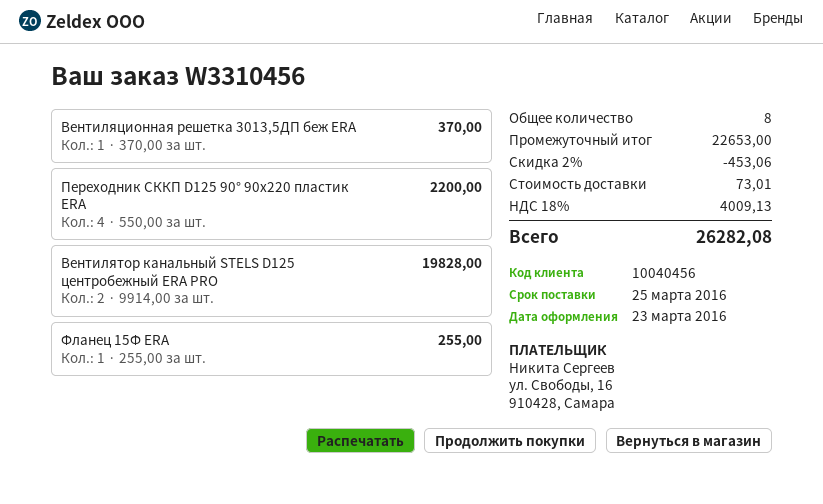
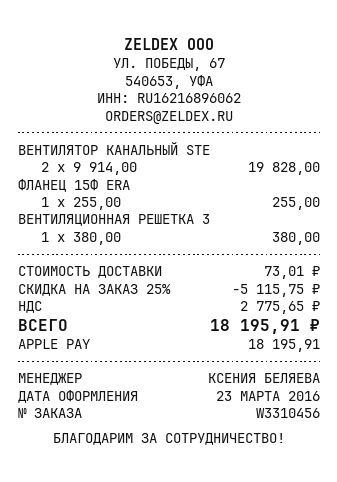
Вентиляционная решетка 3013,5ДП беж ERA: 1 x 370.00 = 370.00 -> 1 x 380.00 = 380.00
Переходник СККП D125 90° 90х220 пластик ERA: 4 x 550.00 = 2200.00 -> none
discount: 2% = 453.06 -> 25% = 5115.75
tax: 4009.13 -> 2775.65
total: 26282.08 -> 18195.91

